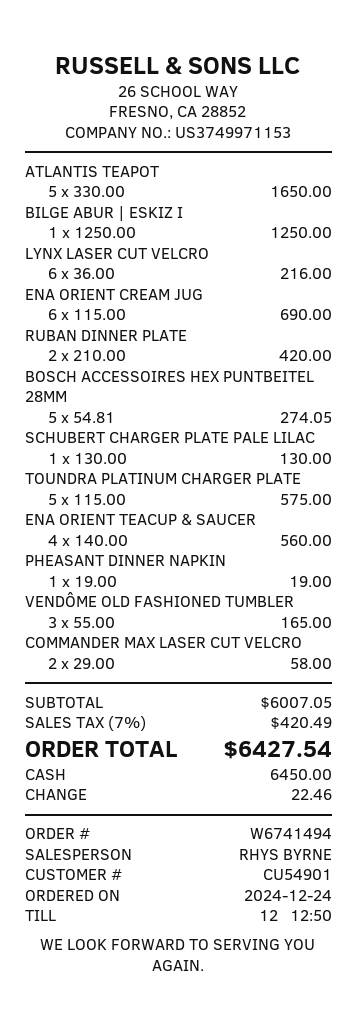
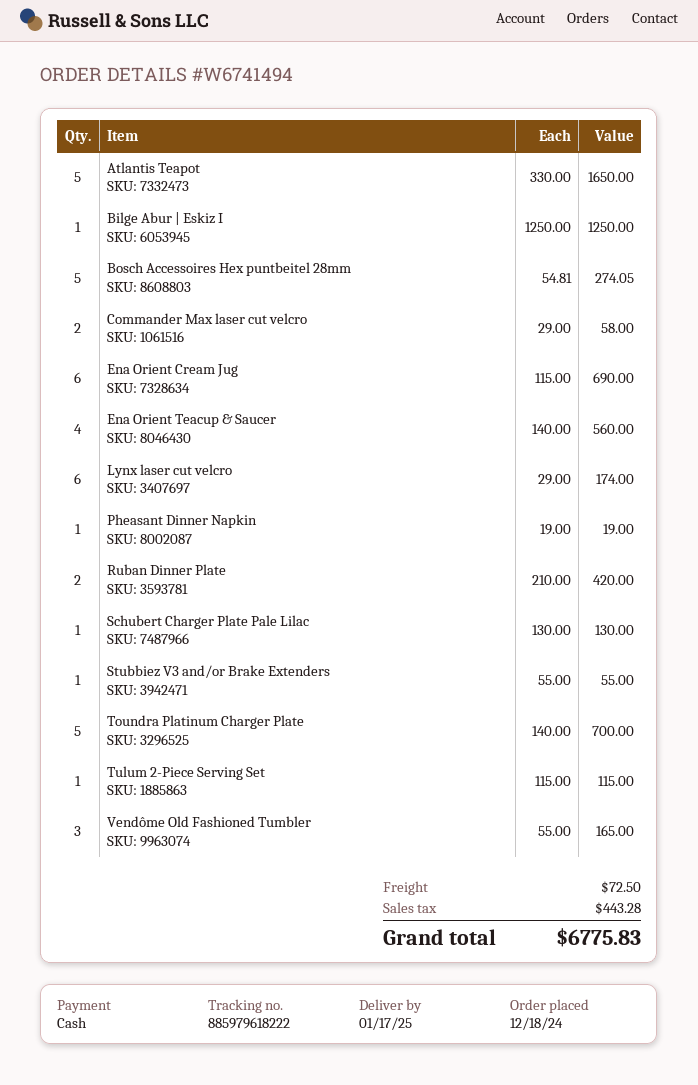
order date: 2024-12-24 -> 2024-12-18
LYNX LASER CUT VELCRO: 6 x 36.00 = 216.00 -> 6 x 29.00 = 174.00
TOUNDRA PLATINUM CHARGER PLATE: 5 x 115.00 = 575.00 -> 5 x 140.00 = 700.00
Stubbiez V3 and/or Brake Extenders: none -> 1 x 55.00 = 55.00
Tulum 2-Piece Serving Set: none -> 1 x 115.00 = 115.00
shipping: none -> 72.50
tax: 420.49 -> 443.28
total: 6427.54 -> 6775.83

